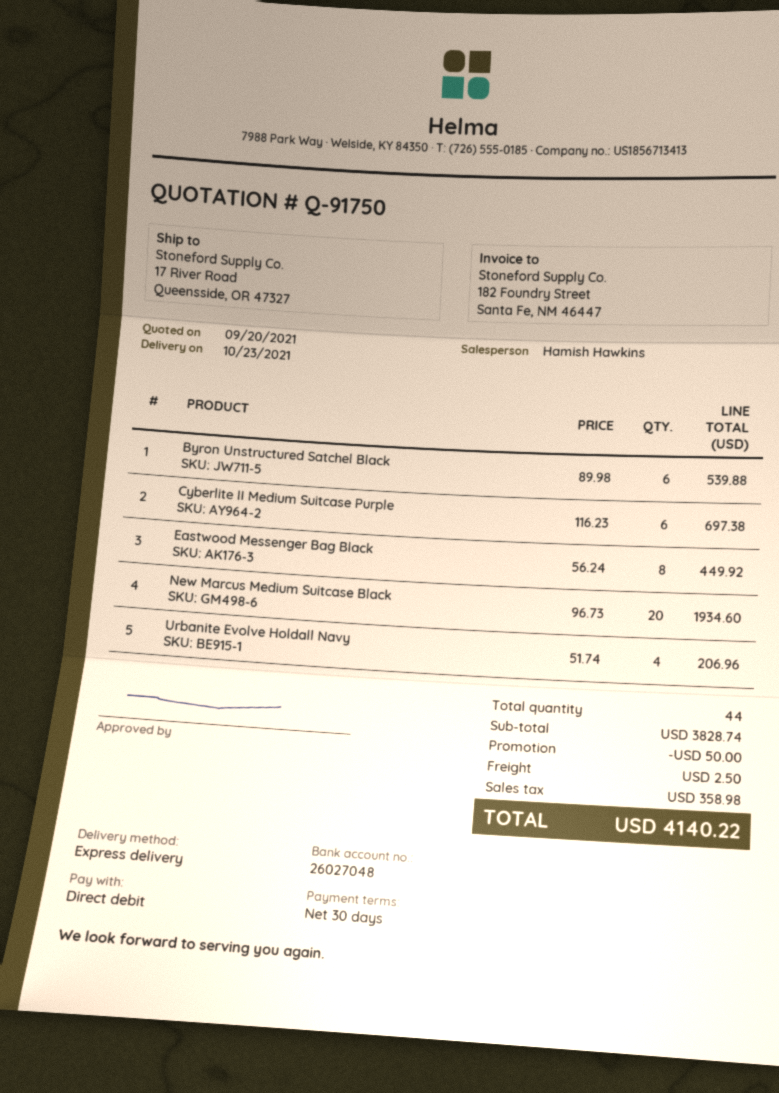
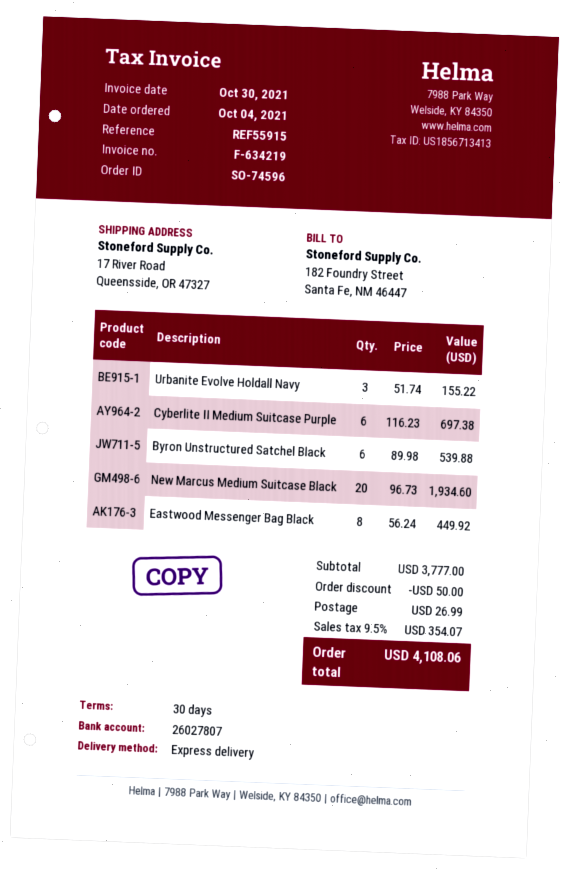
bank account: 26027048 -> 26027807
Urbanite Evolve Holdall Navy: 4 x 51.74 = 206.96 -> 3 x 51.74 = 155.22
subtotal: 3828.74 -> 3777.00
shipping: 2.50 -> 26.99
tax: 358.98 -> 354.07
total: 4140.22 -> 4108.06

